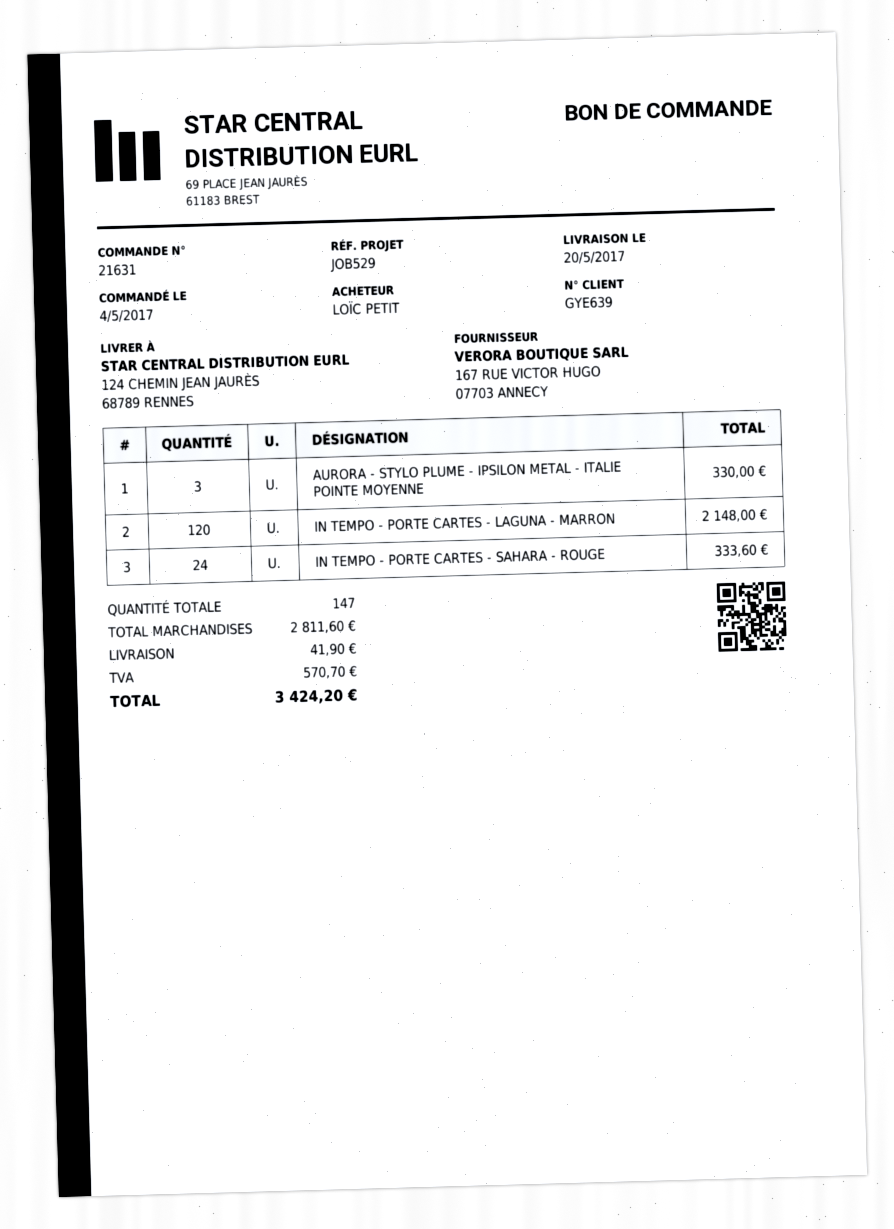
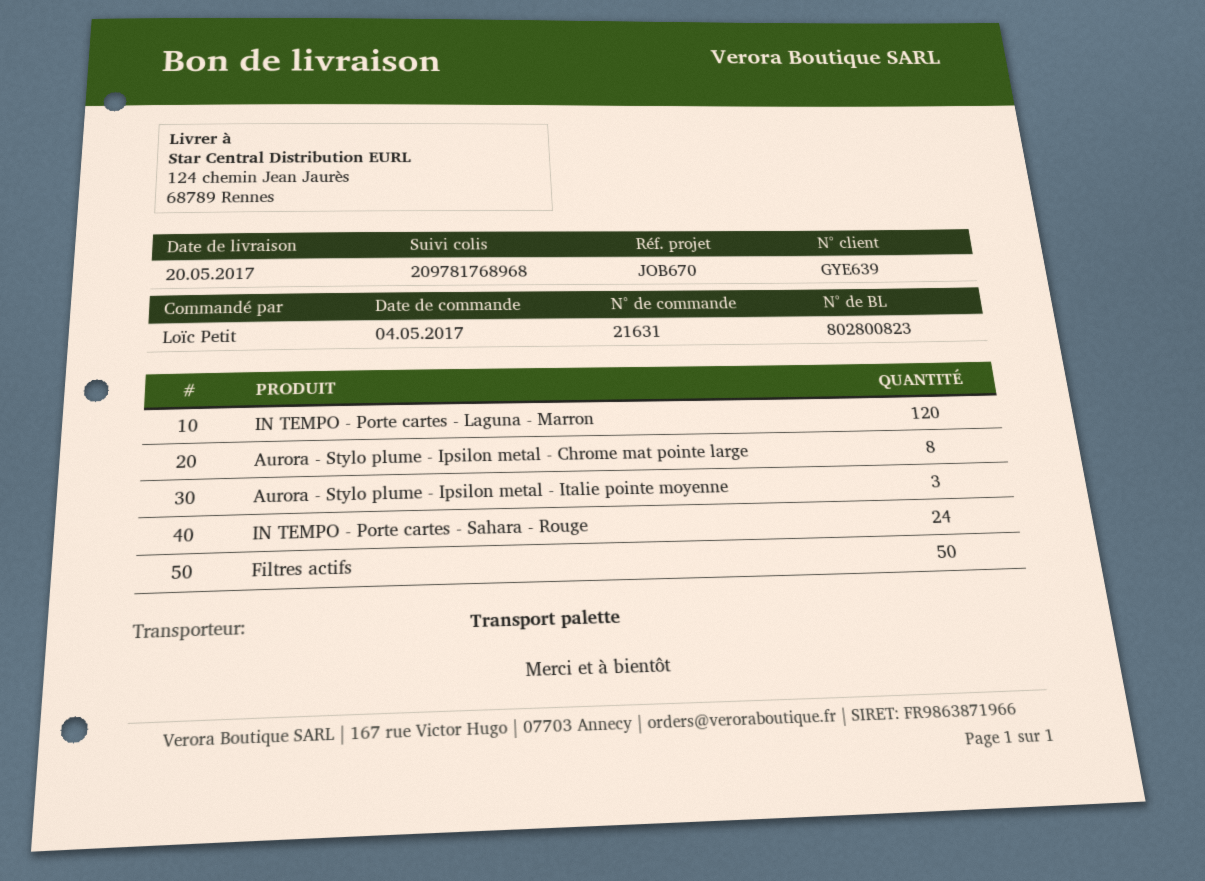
reference: JOB529 -> JOB670
Aurora - Stylo plume - Ipsilon metal - Chrome mat pointe large: none -> 8
Filtres actifs: none -> 50

